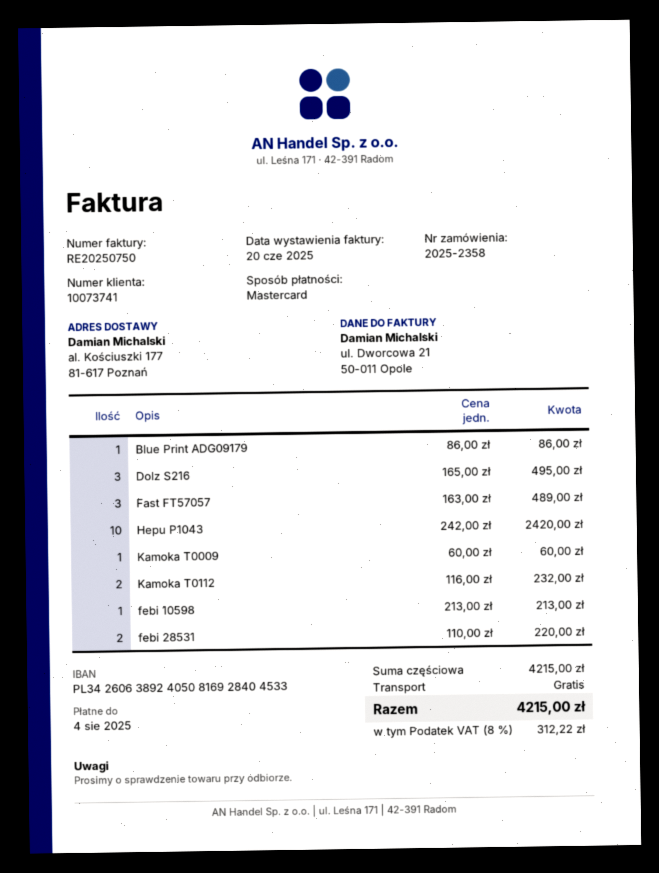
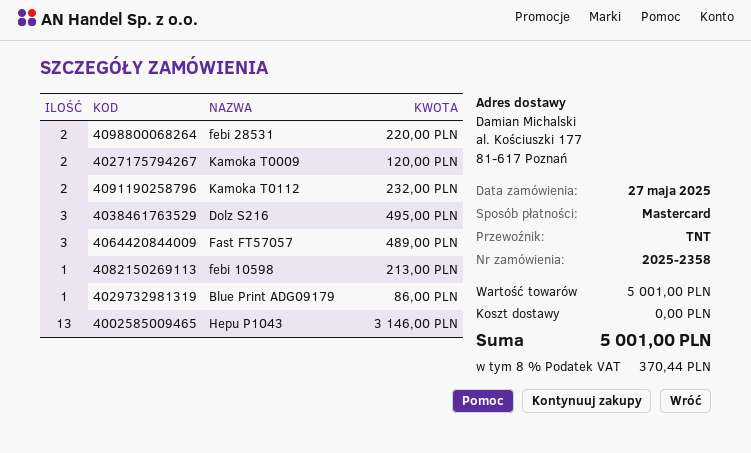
Hepu P1043: 10 for 2420.00 -> 13 for 3146.00
Kamoka T0009: 1 for 60.00 -> 2 for 120.00
subtotal: 4215.00 -> 5001.00
tax: 8% = 312.22 -> 8% = 370.44
total: 4215.00 -> 5001.00

